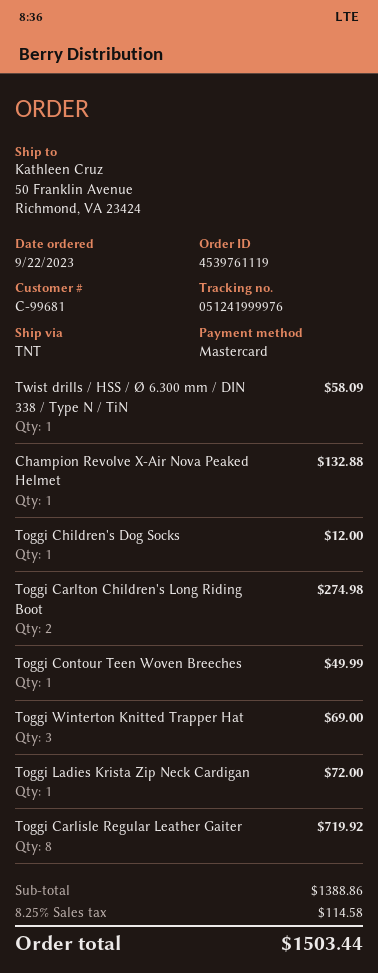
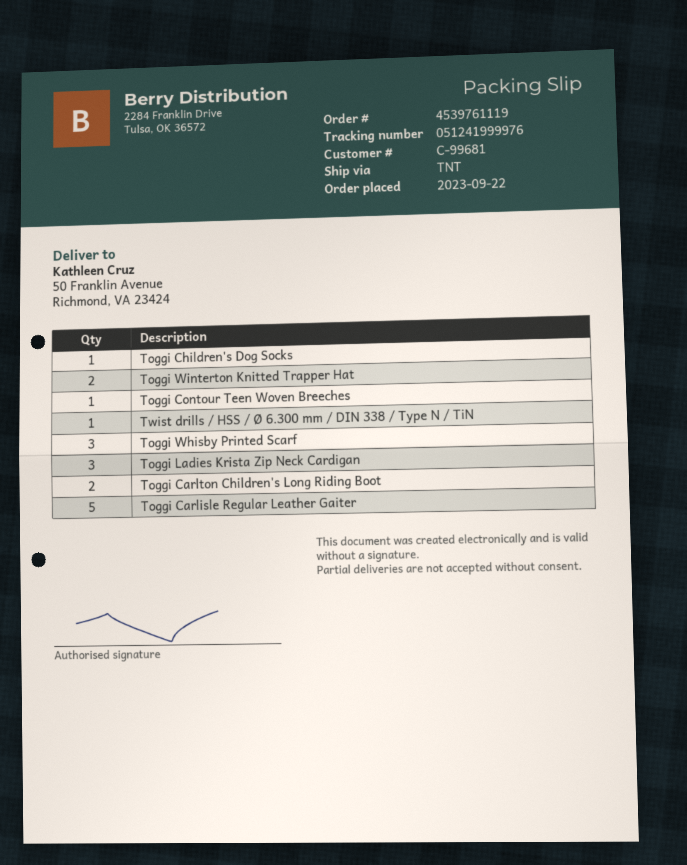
Champion Revolve X-Air Nova Peaked Helmet: 1 -> none
Toggi Winterton Knitted Trapper Hat: 3 -> 2
Toggi Ladies Krista Zip Neck Cardigan: 1 -> 3
Toggi Carlisle Regular Leather Gaiter: 8 -> 5
Toggi Whisby Printed Scarf: none -> 3

